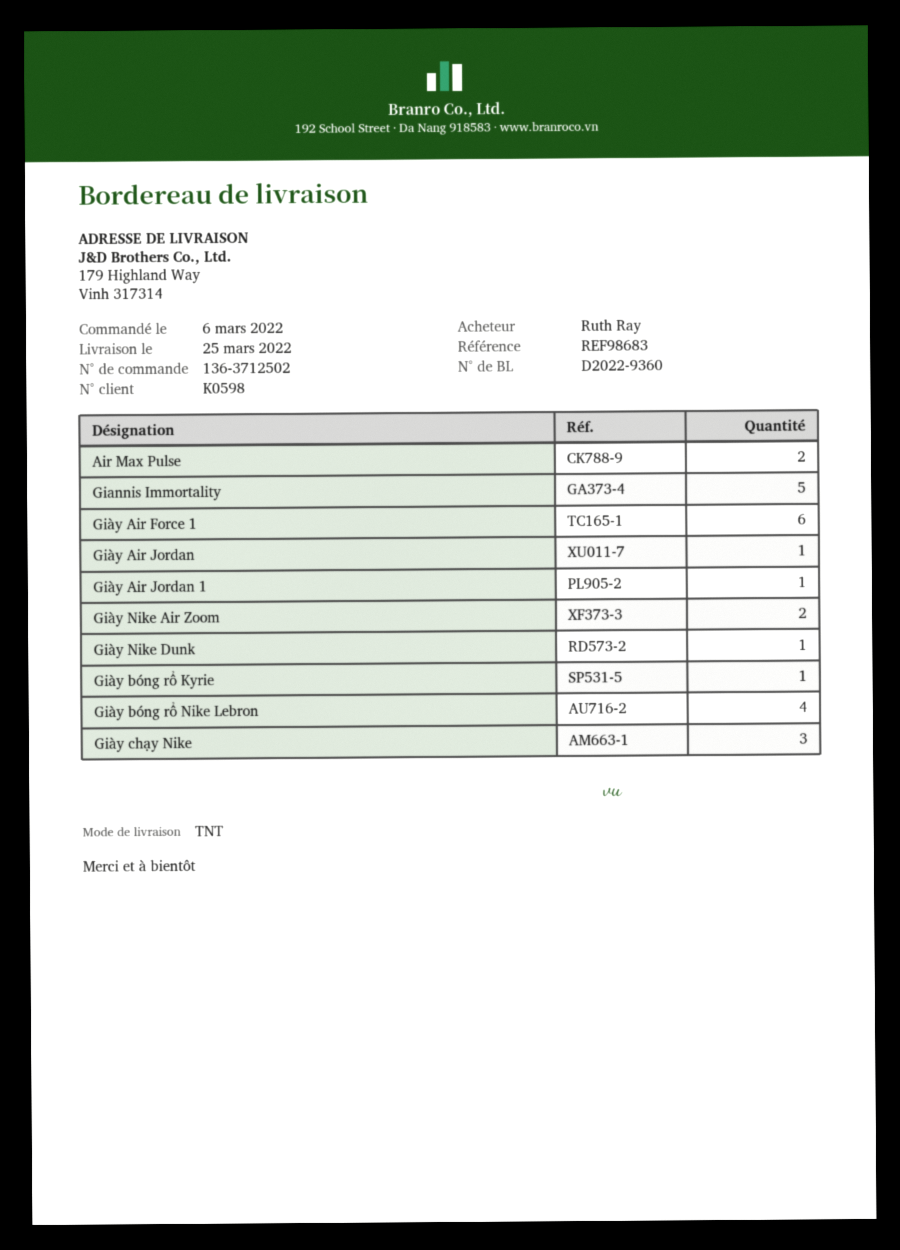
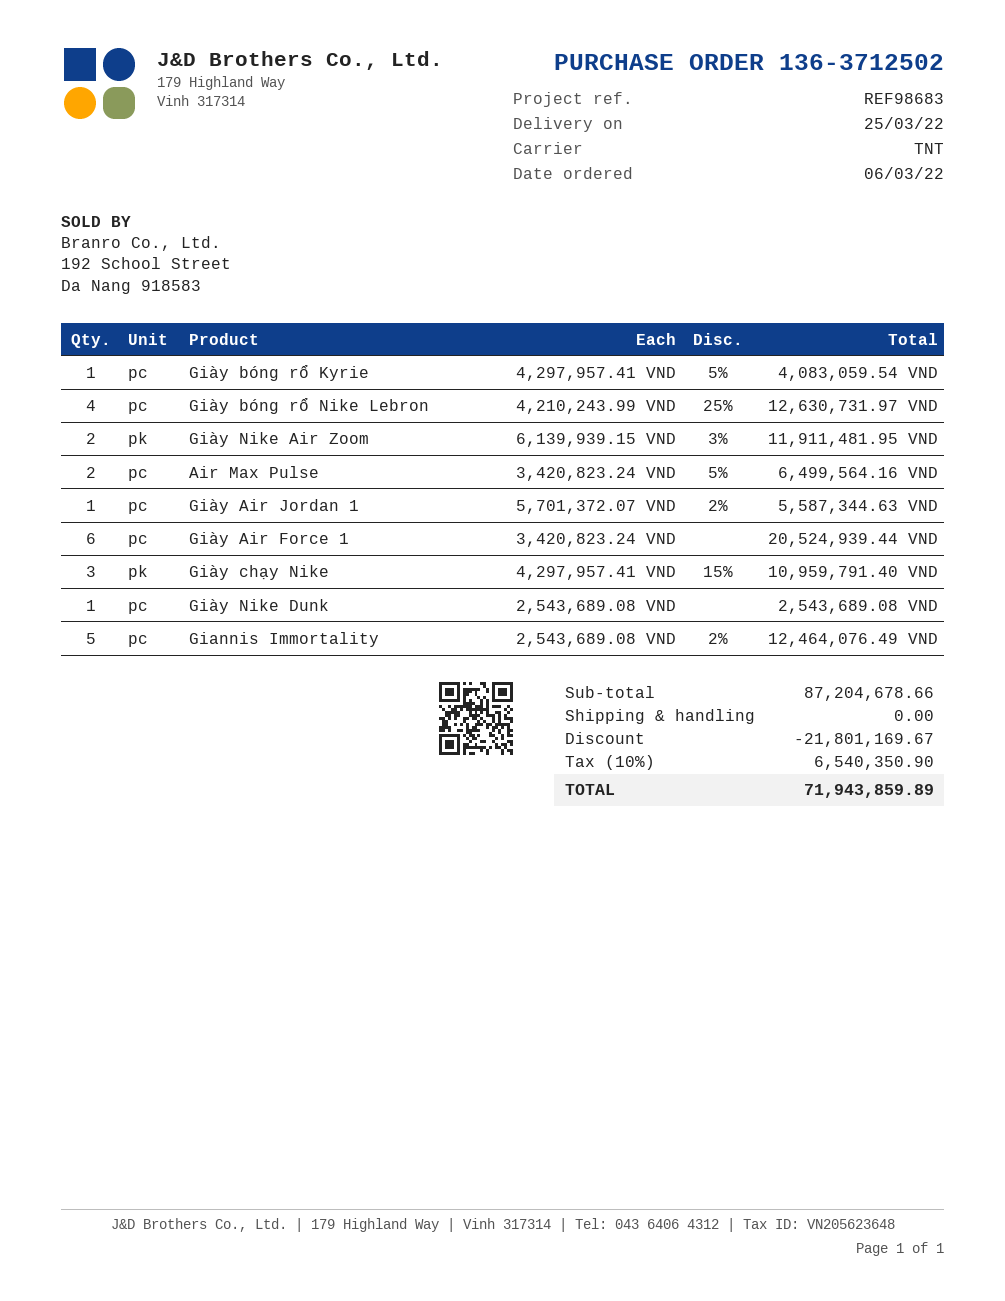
Giày Air Jordan: 1 -> none

